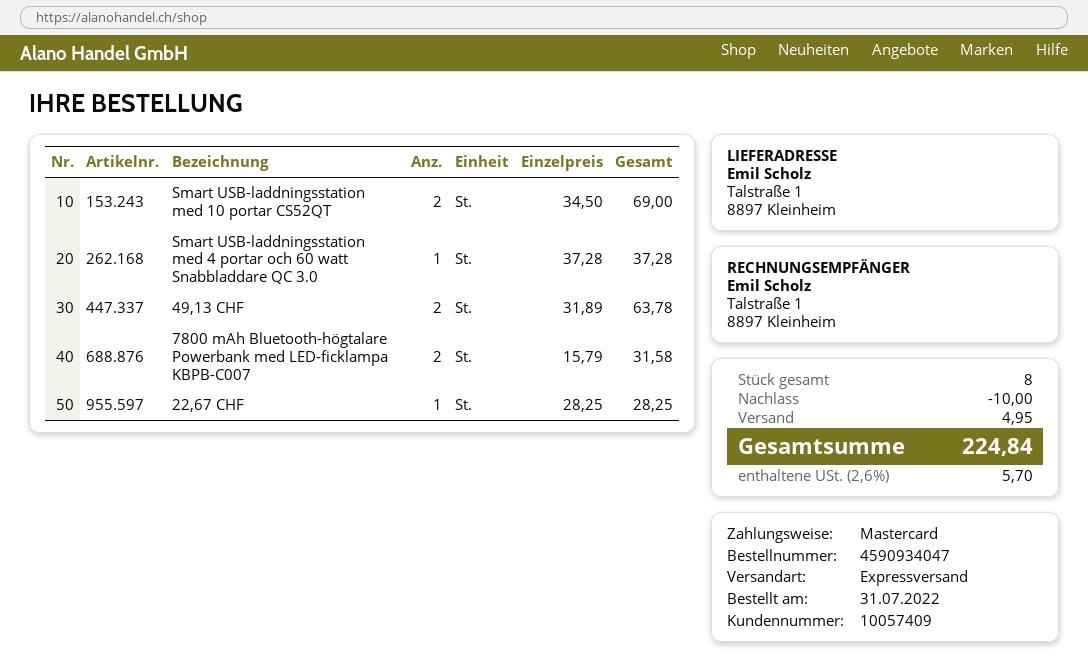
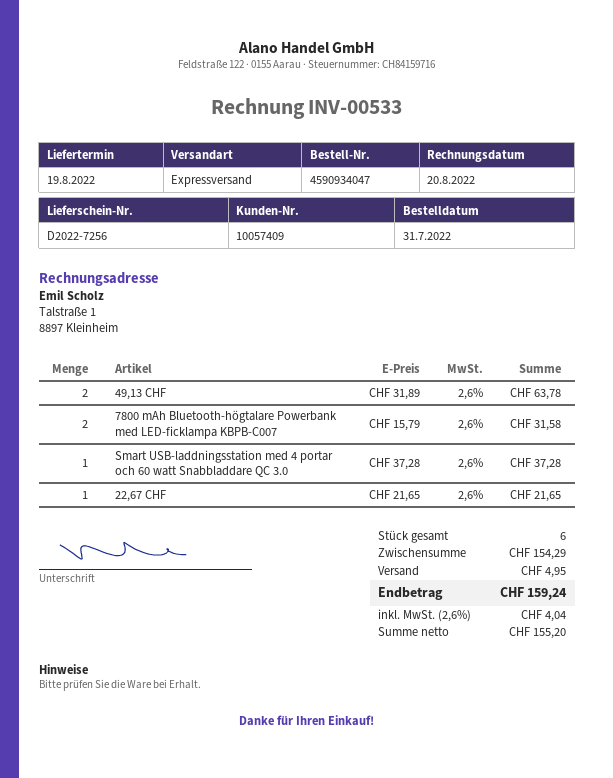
Smart USB-laddningsstation med 10 portar CS52QT: 2 x 34.50 = 69.00 -> none
22,67 CHF: 1 x 28.25 = 28.25 -> 1 x 21.65 = 21.65
total quantity: 8 -> 6
discount: 10.00 -> none
tax: 2.6% = 5.70 -> 2.6% = 4.04
total: 224.84 -> 159.24

